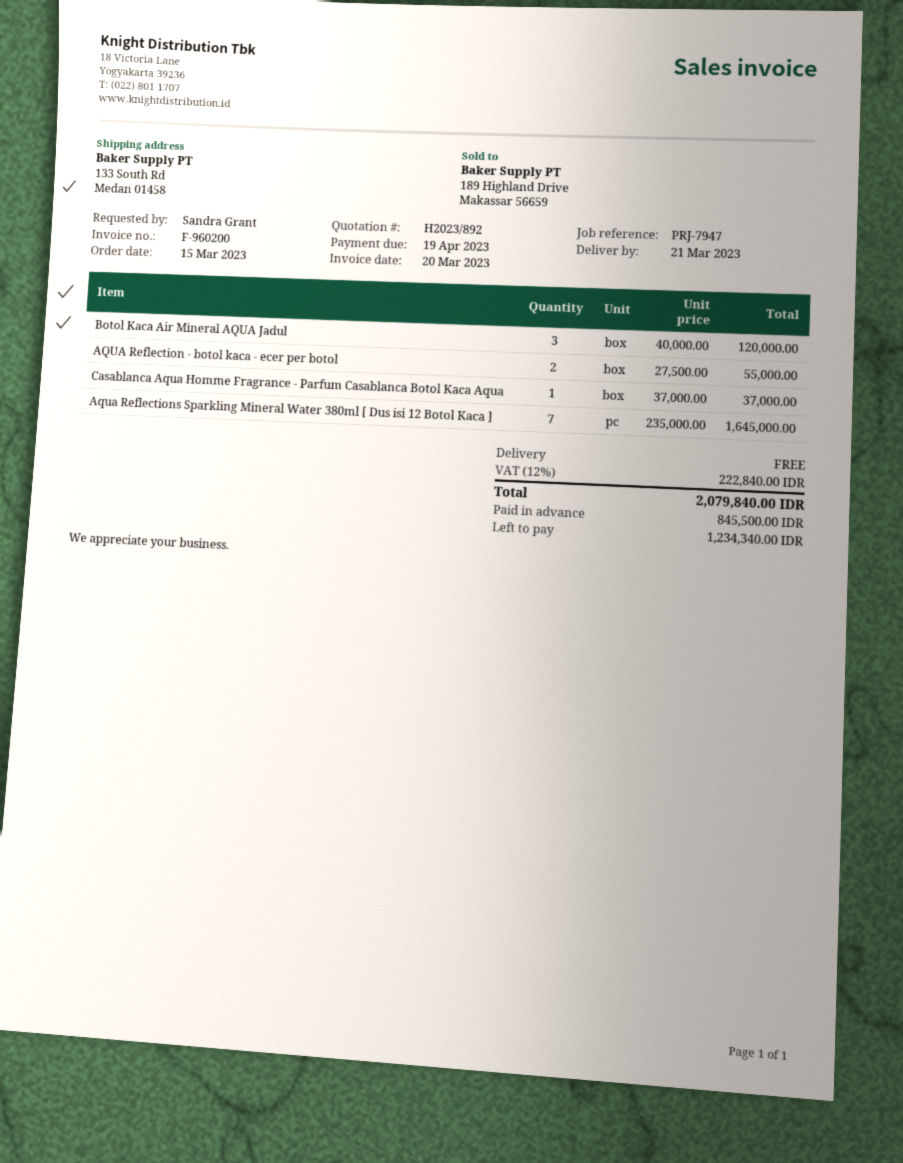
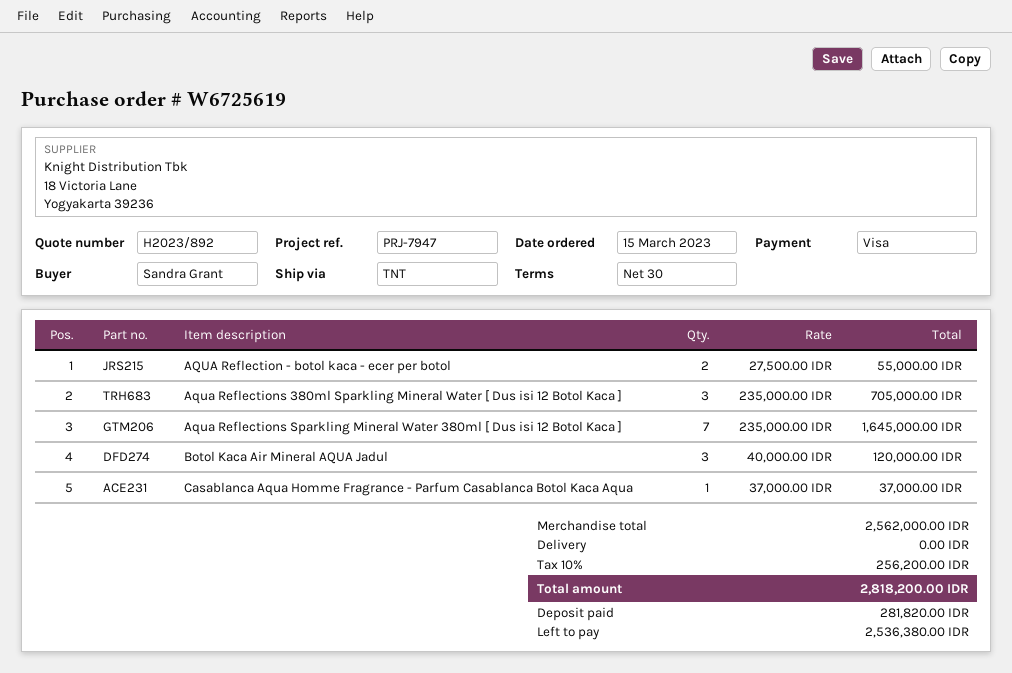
Aqua Reflections 380ml Sparkling Mineral Water [ Dus isi 12 Botol Kaca ]: none -> 3 x 235000.00 = 705000.00
tax: 12% = 222840.00 -> 10% = 256200.00
total: 2079840.00 -> 2818200.00
deposit: 845500.00 -> 281820.00
balance: 1234340.00 -> 2536380.00

